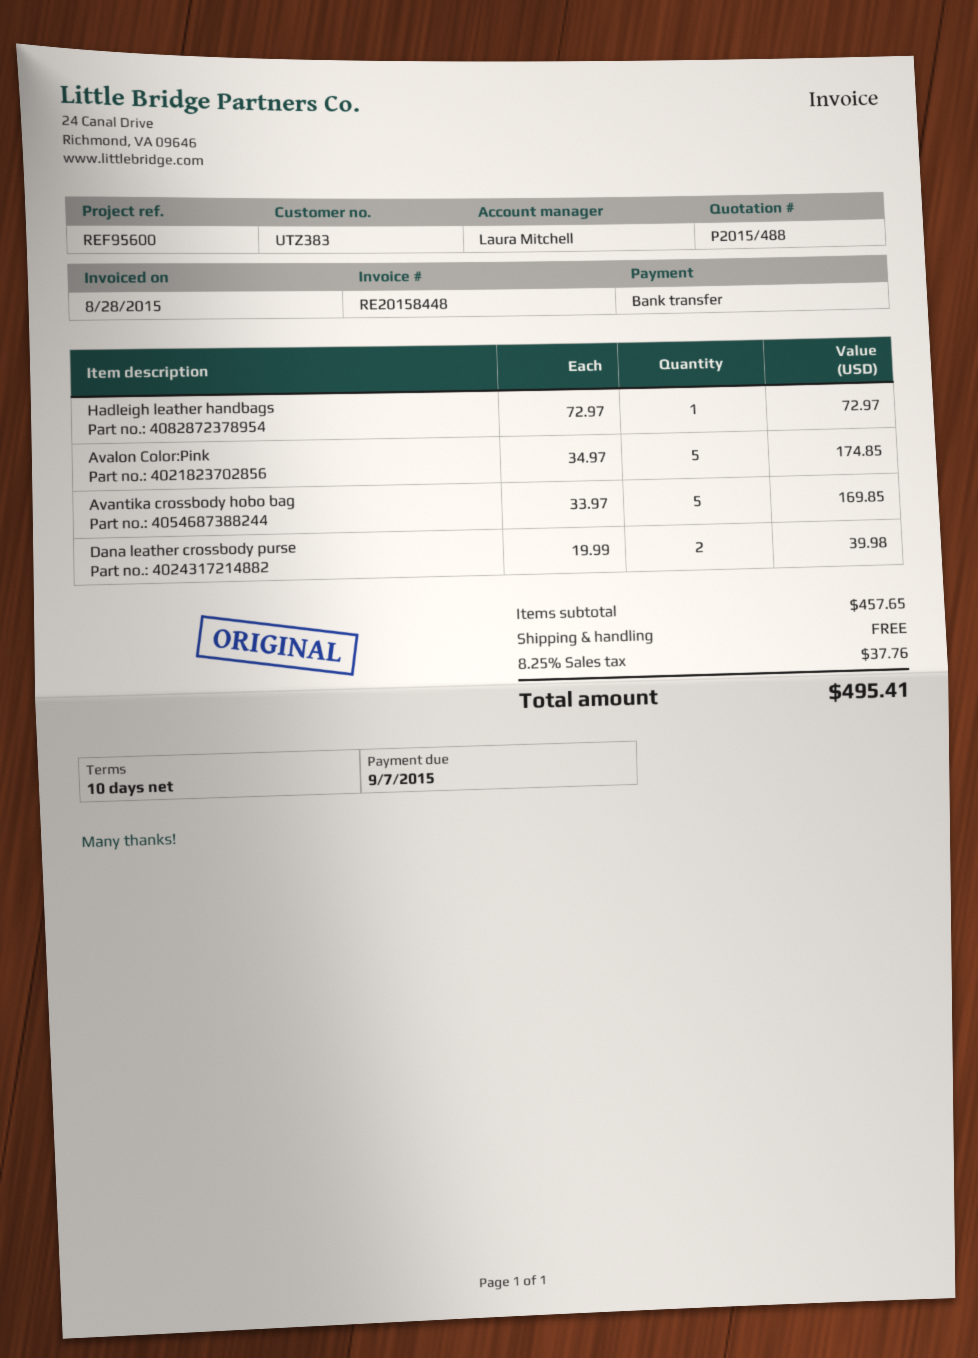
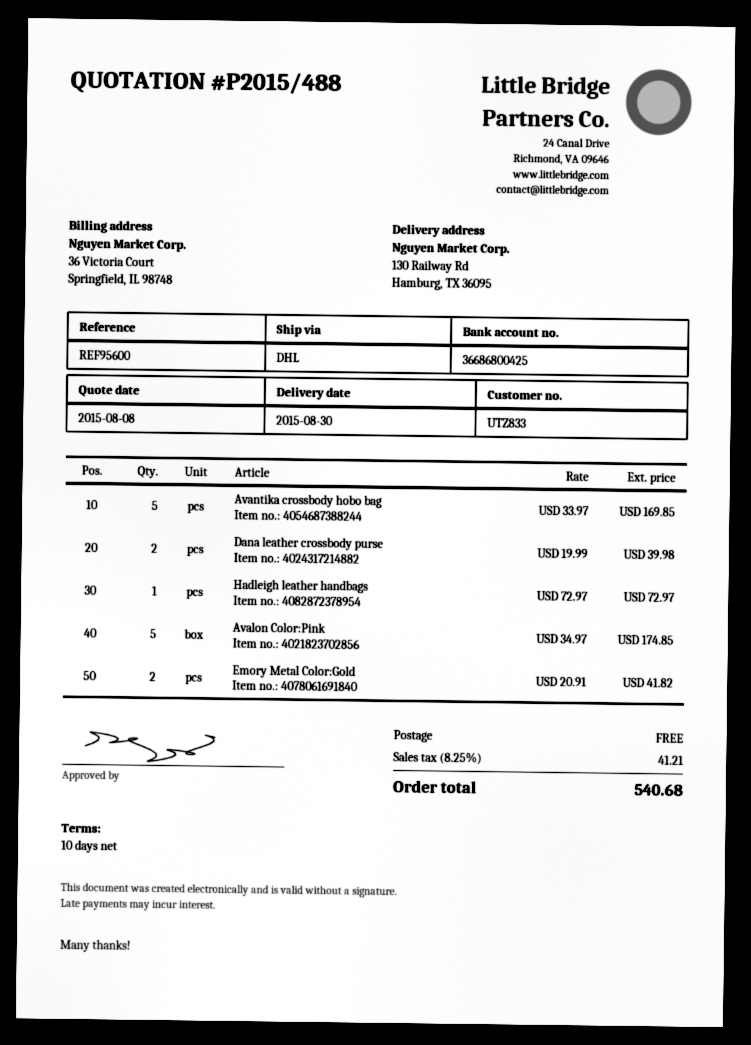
customer number: UTZ383 -> UTZ833
Emory Metal Color:Gold: none -> 2 x 20.91 = 41.82
tax: 8.25% = 37.76 -> 8.25% = 41.21
total: 495.41 -> 540.68

